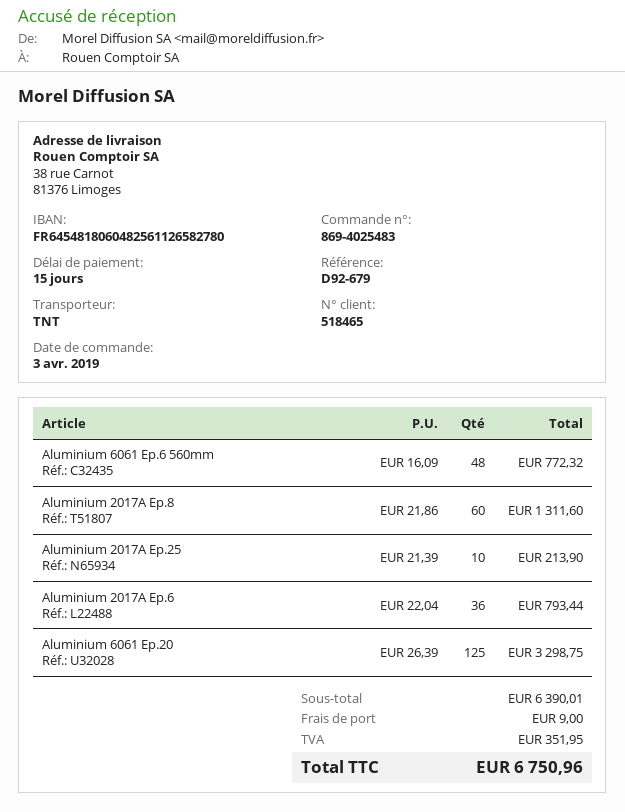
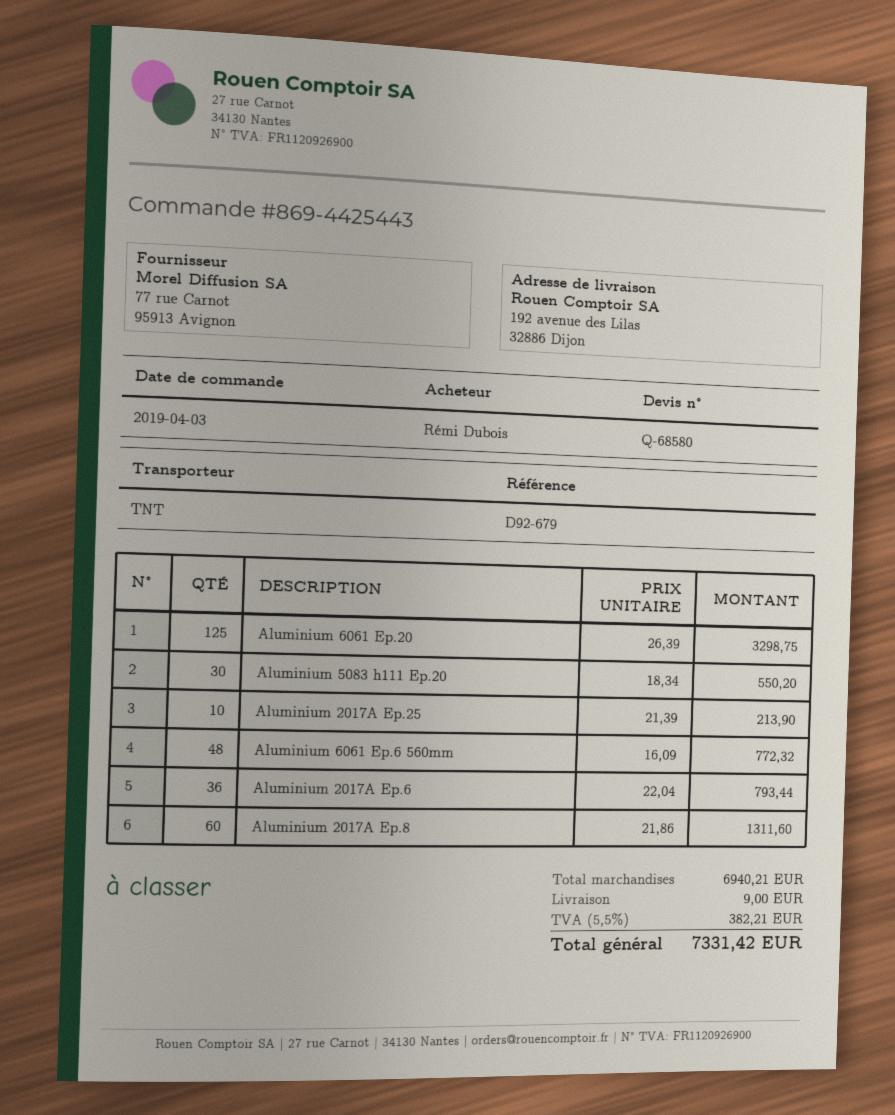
order number: 869-4025483 -> 869-4425443
ship to: 38 rue Carnot, 81376 Limoges -> 192 avenue des Lilas, 32886 Dijon
Aluminium 5083 h111 Ep.20: none -> 30 x 18.34 = 550.20
subtotal: 6390.01 -> 6940.21
tax: 351.95 -> 382.21
total: 6750.96 -> 7331.42

